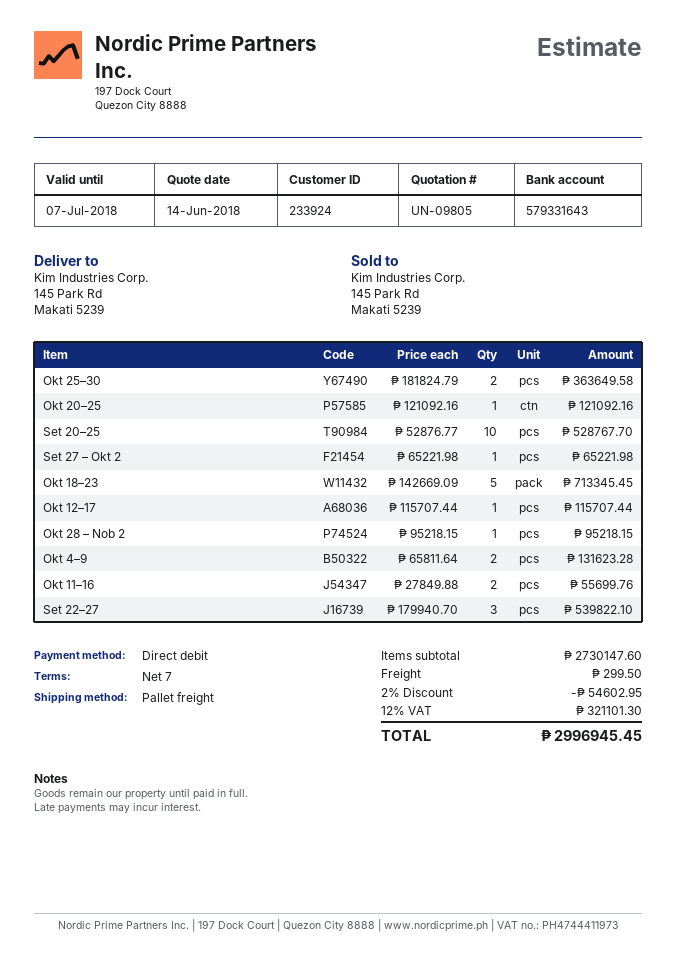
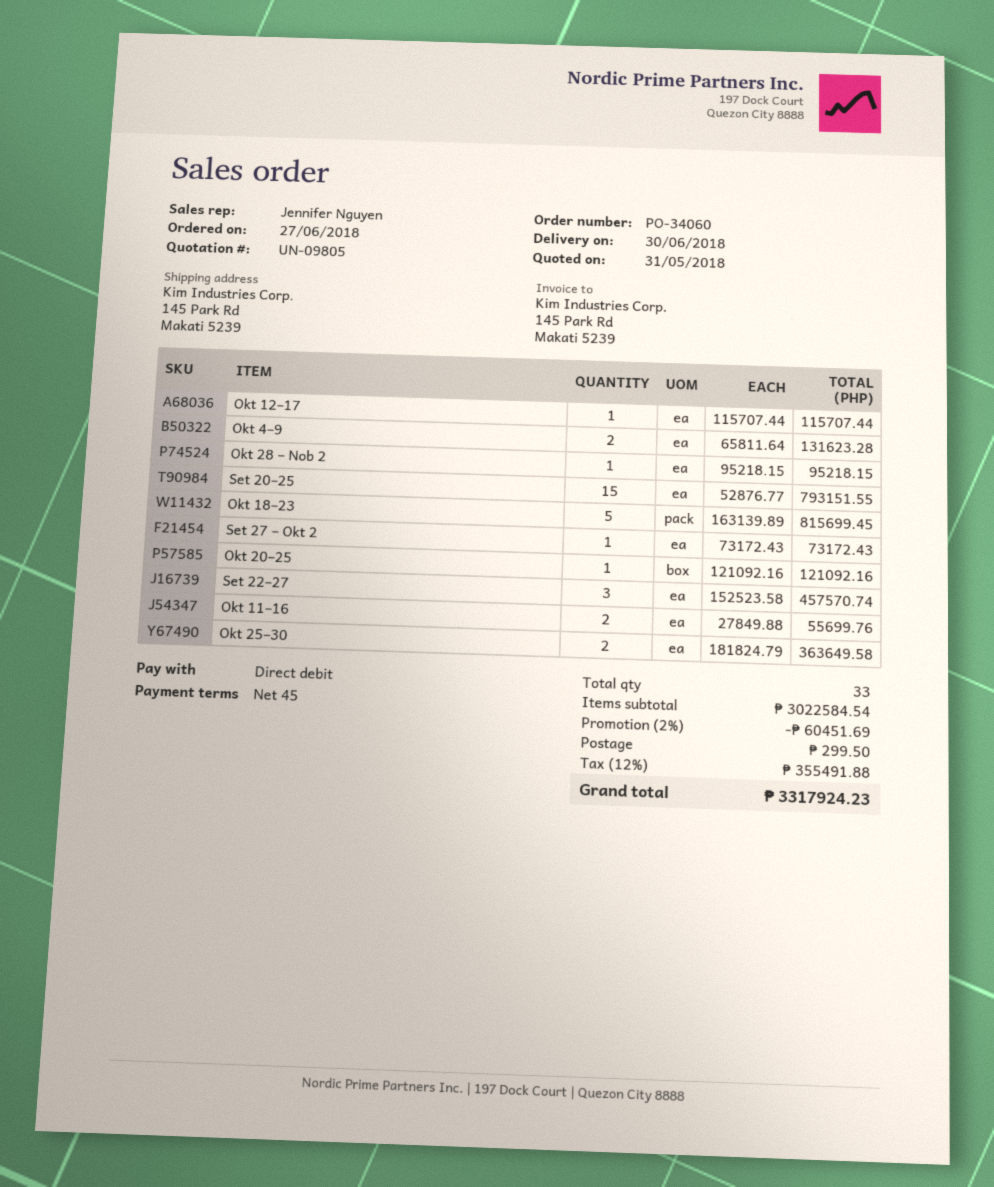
quote date: 2018-06-14 -> 2018-05-31
payment terms: 7 days -> 45 days
Set 20–25: 10 x 52876.77 = 528767.70 -> 15 x 52876.77 = 793151.55
Set 27 – Okt 2: 1 x 65221.98 = 65221.98 -> 1 x 73172.43 = 73172.43
Okt 18–23: 5 x 142669.09 = 713345.45 -> 5 x 163139.89 = 815699.45
Set 22–27: 3 x 179940.70 = 539822.10 -> 3 x 152523.58 = 457570.74
subtotal: 2730147.60 -> 3022584.54
discount: 2% = 54602.95 -> 2% = 60451.69
tax: 12% = 321101.30 -> 12% = 355491.88
total: 2996945.45 -> 3317924.23

